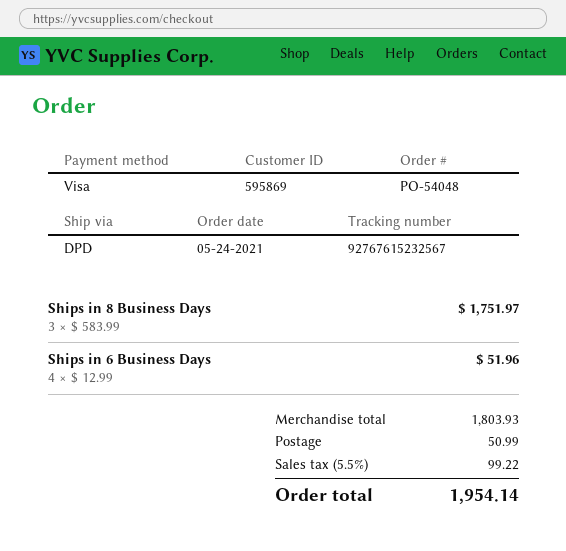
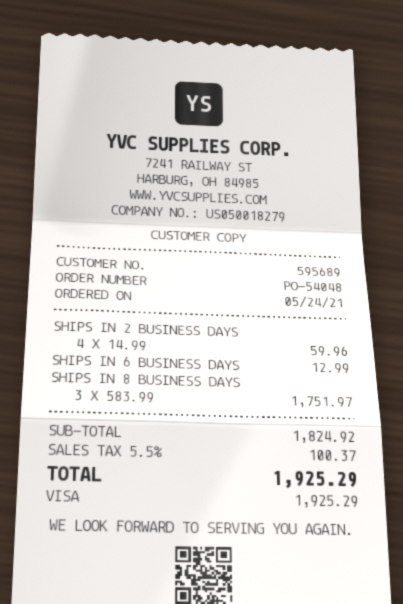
customer number: 595869 -> 595689
Ships in 6 Business Days: 4 x 12.99 = 51.96 -> 1 x 12.99 = 12.99
SHIPS IN 2 BUSINESS DAYS: none -> 4 x 14.99 = 59.96
subtotal: 1803.93 -> 1824.92
shipping: 50.99 -> none
tax: 5.5% = 99.22 -> 5.5% = 100.37
total: 1954.14 -> 1925.29

